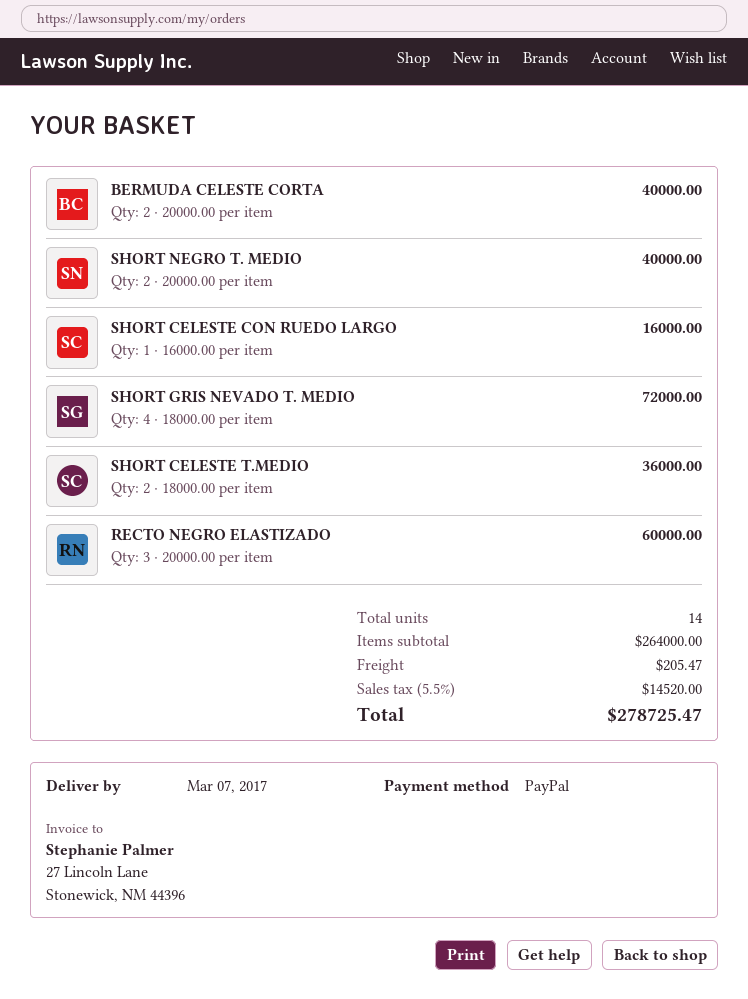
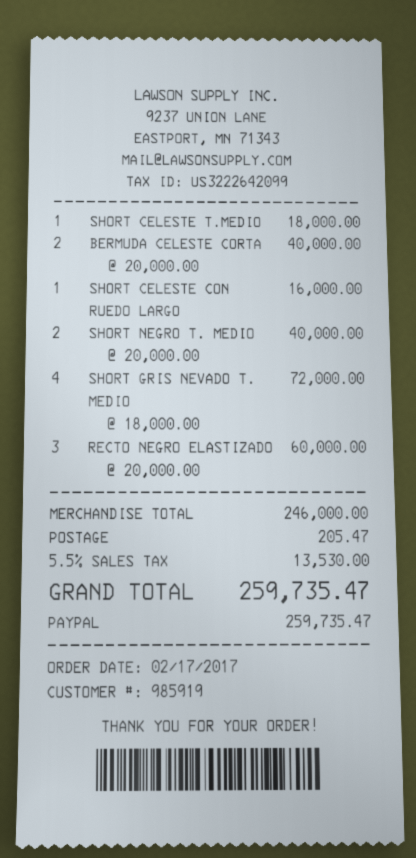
SHORT CELESTE T.MEDIO: 2 x 18000.00 = 36000.00 -> 1 x 18000.00 = 18000.00
subtotal: 264000.00 -> 246000.00
tax: 5.5% = 14520.00 -> 5.5% = 13530.00
total: 278725.47 -> 259735.47

